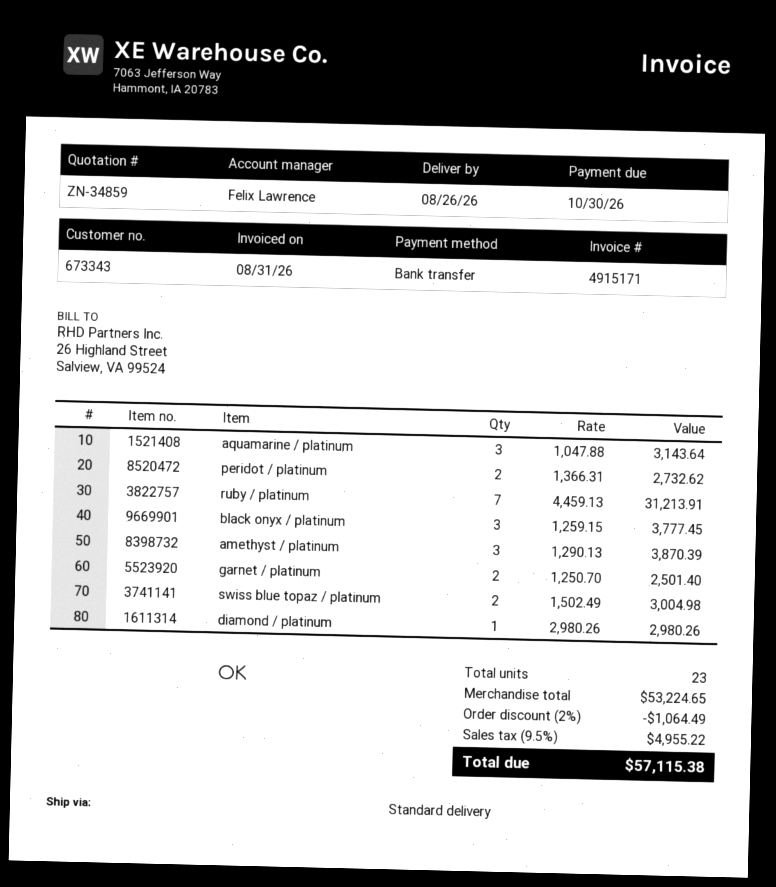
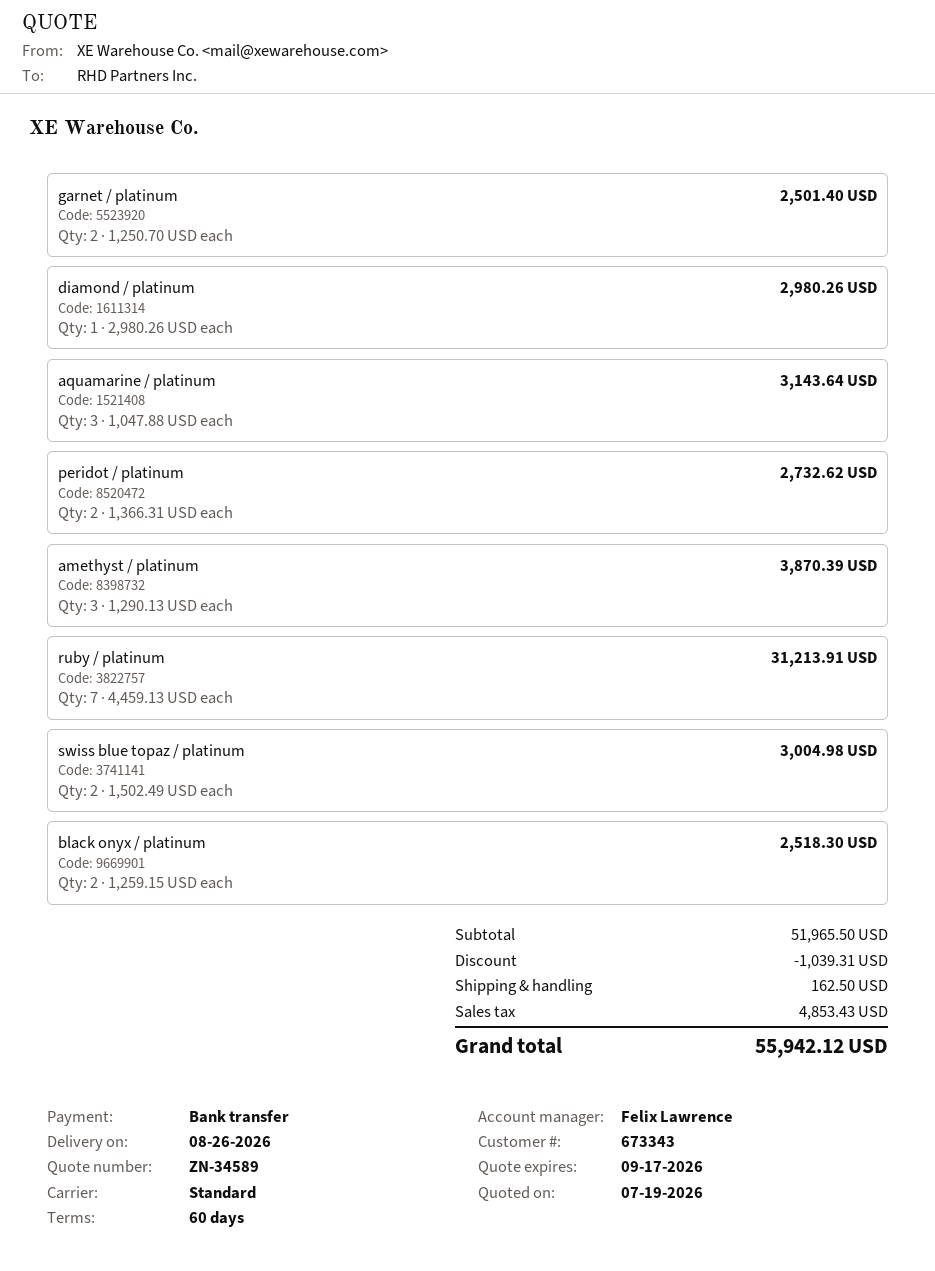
quote number: ZN-34859 -> ZN-34589
black onyx / platinum: 3 x 1259.15 = 3777.45 -> 2 x 1259.15 = 2518.30
subtotal: 53224.65 -> 51965.50
discount: 1064.49 -> 1039.31
shipping: none -> 162.50
tax: 4955.22 -> 4853.43
total: 57115.38 -> 55942.12

